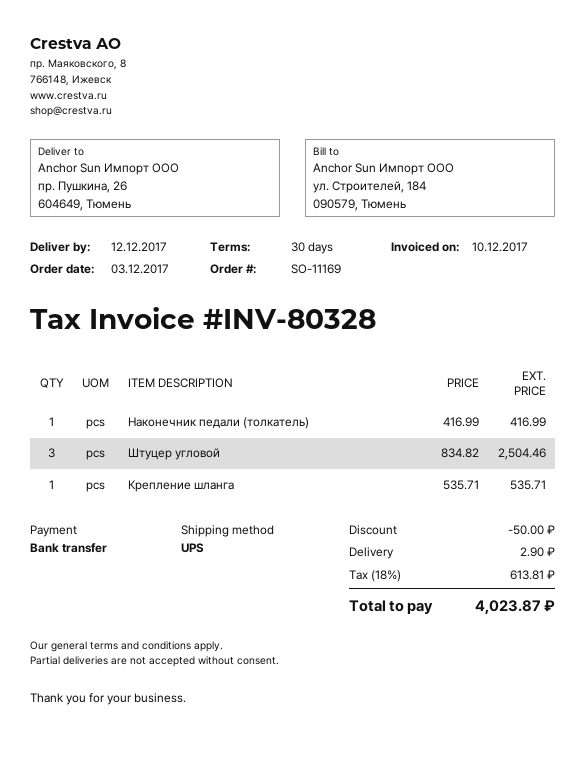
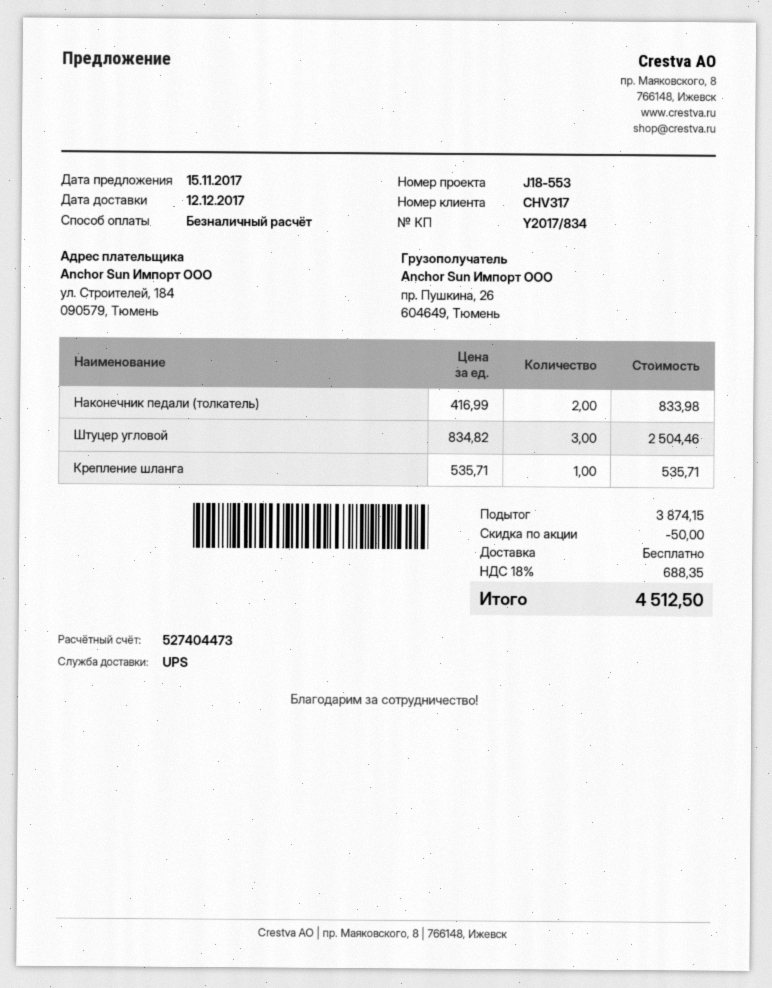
Наконечник педали (толкатель): 1 x 416.99 = 416.99 -> 2 x 416.99 = 833.98
shipping: 2.90 -> 0.00
tax: 18% = 613.81 -> 18% = 688.35
total: 4023.87 -> 4512.50

